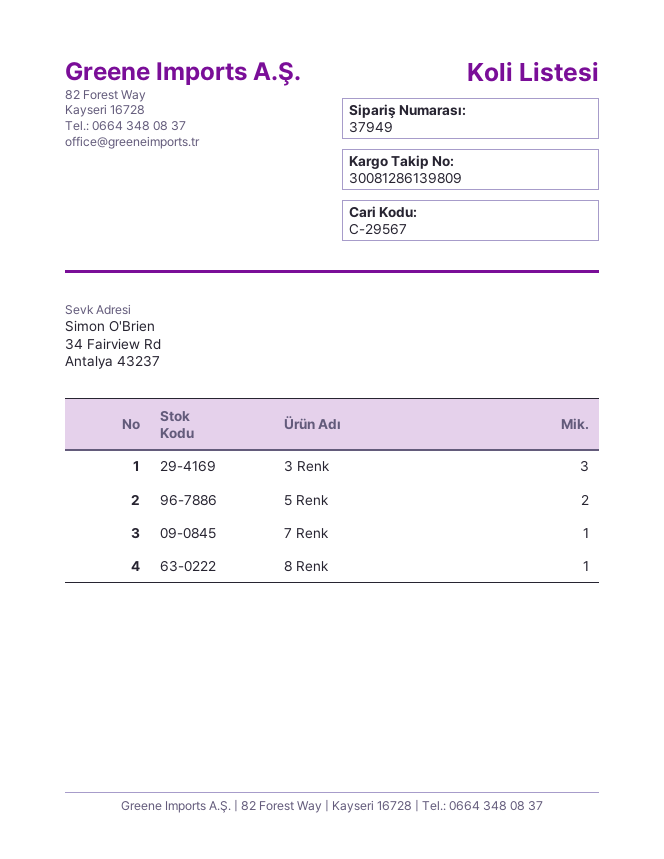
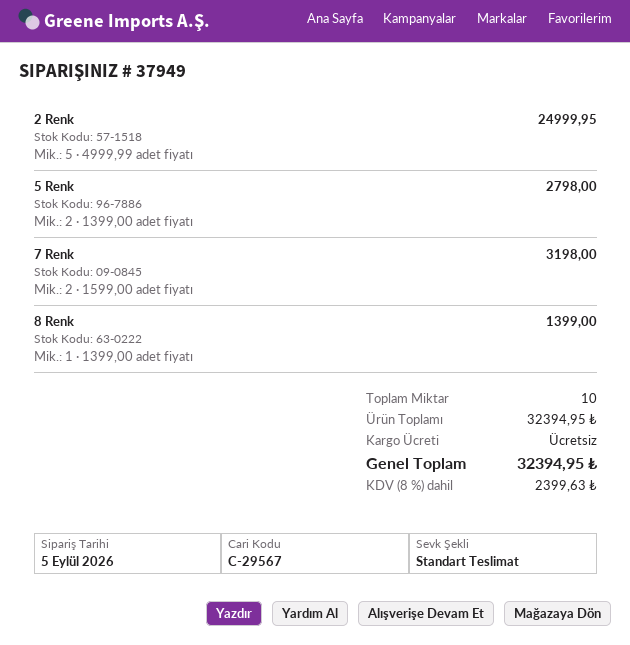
3 Renk: 3 -> none
7 Renk: 1 -> 2
2 Renk: none -> 5

